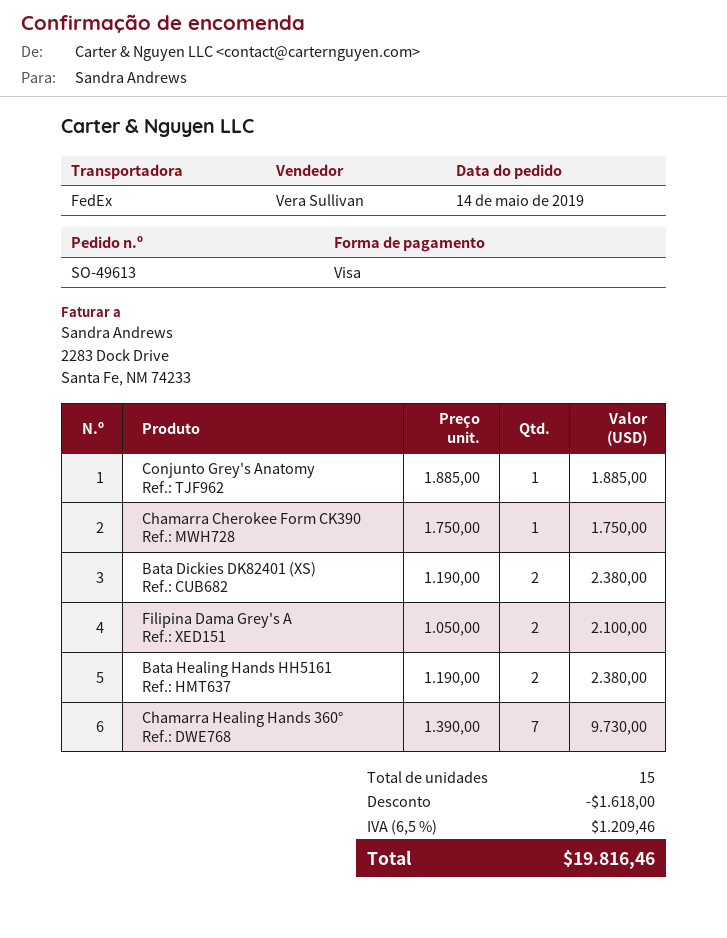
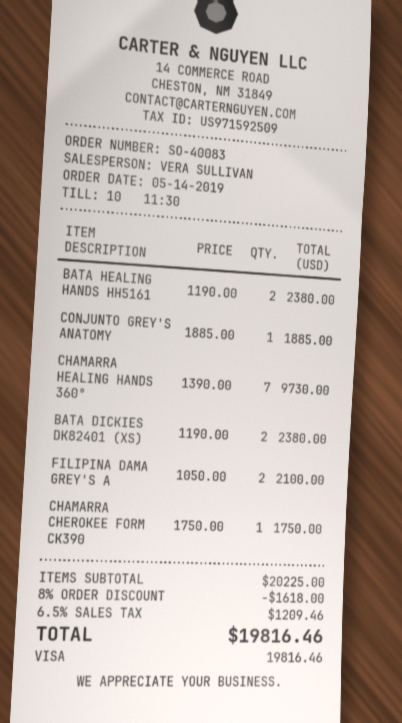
order number: SO-49613 -> SO-40083

